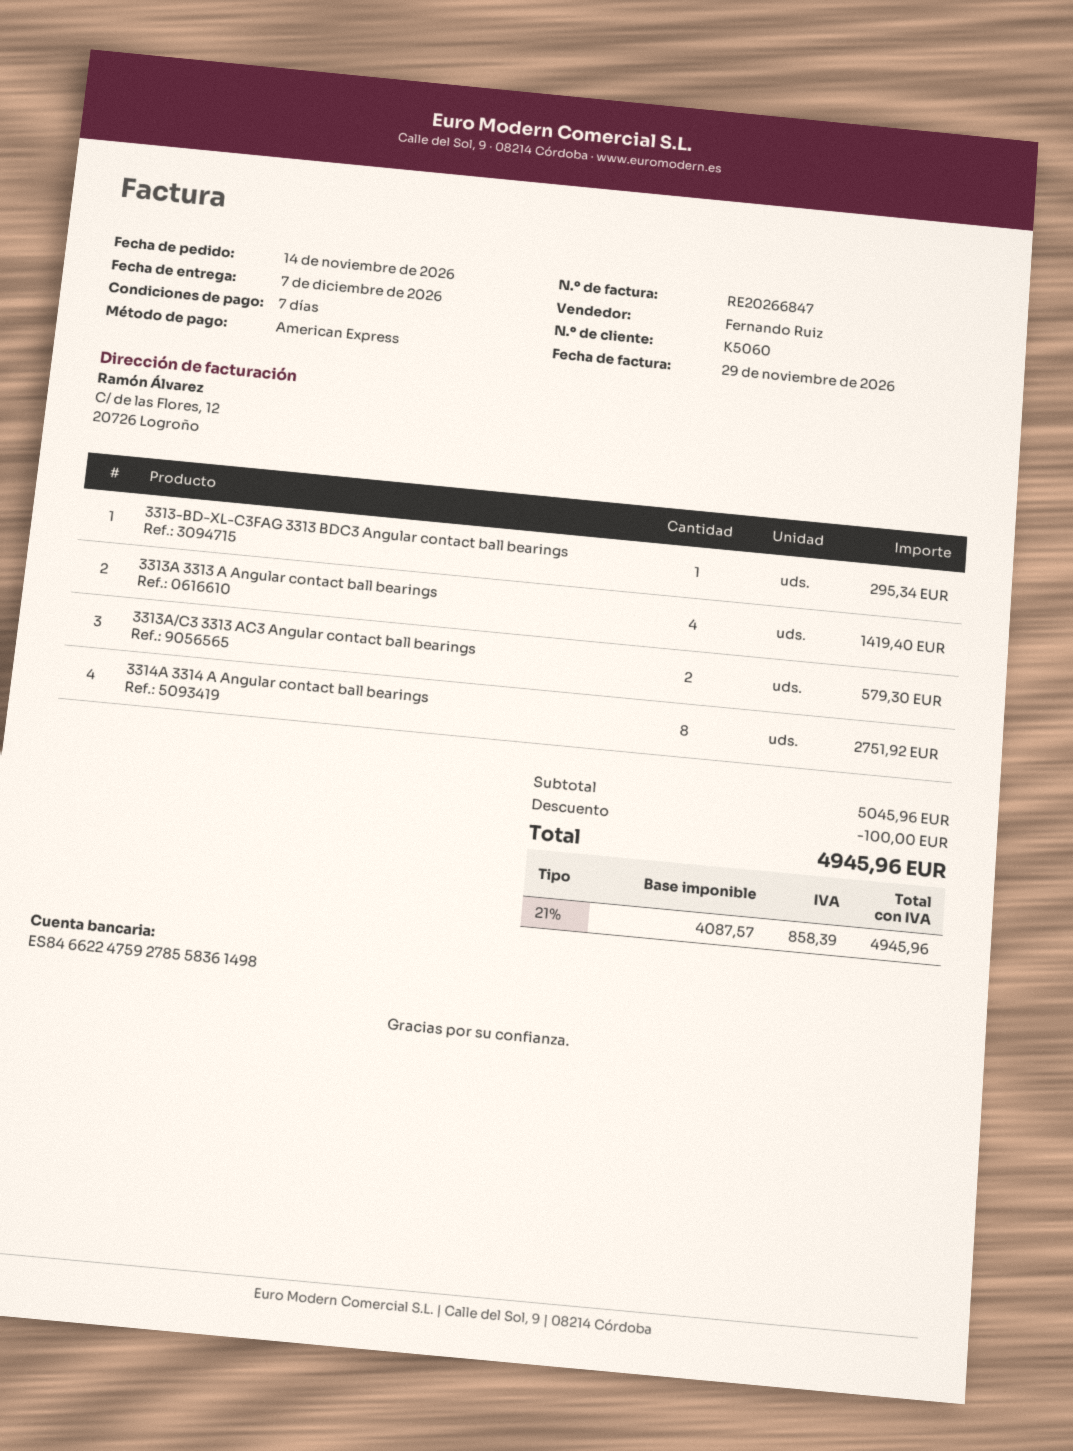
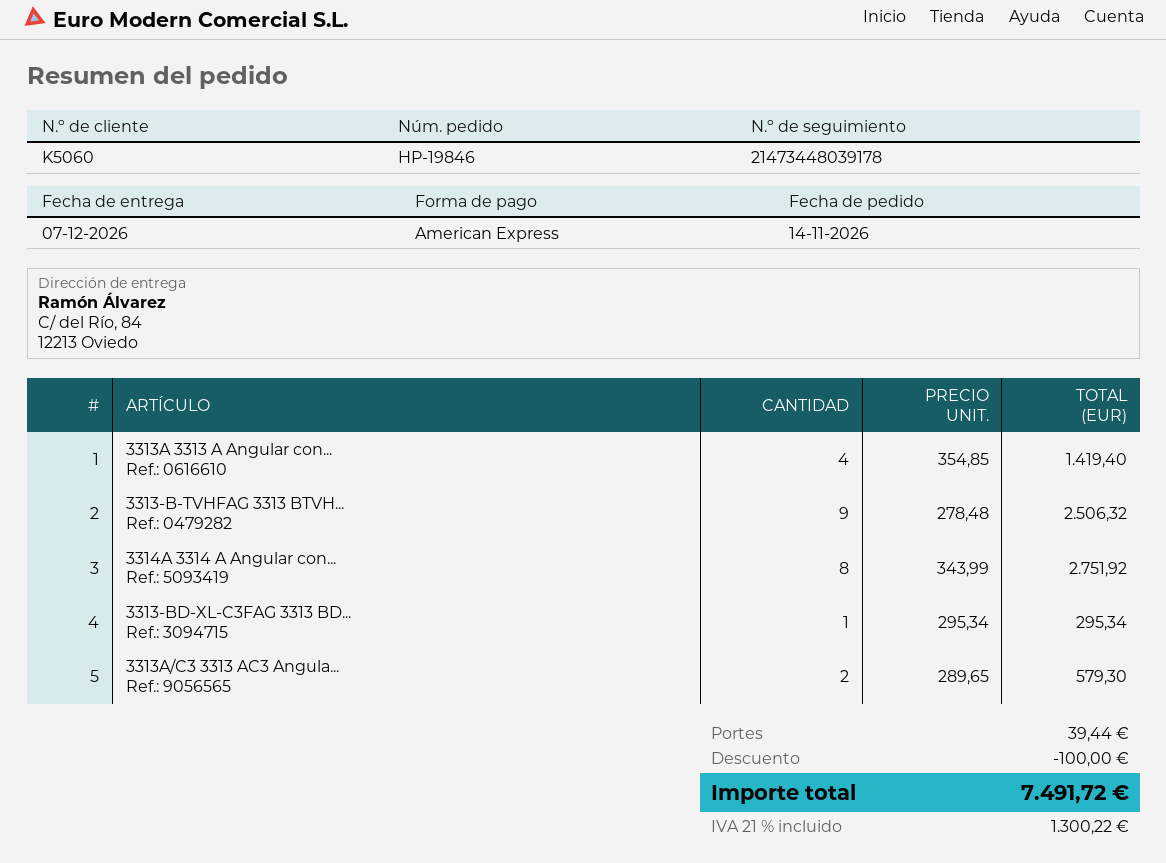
3313-B-TVHFAG 3313 BTVH...: none -> 9 for 2506.32
shipping: none -> 39.44
tax: 21% = 858.39 -> 21% = 1300.22
total: 4945.96 -> 7491.72

